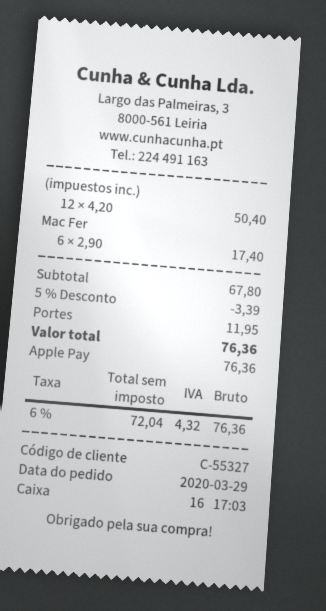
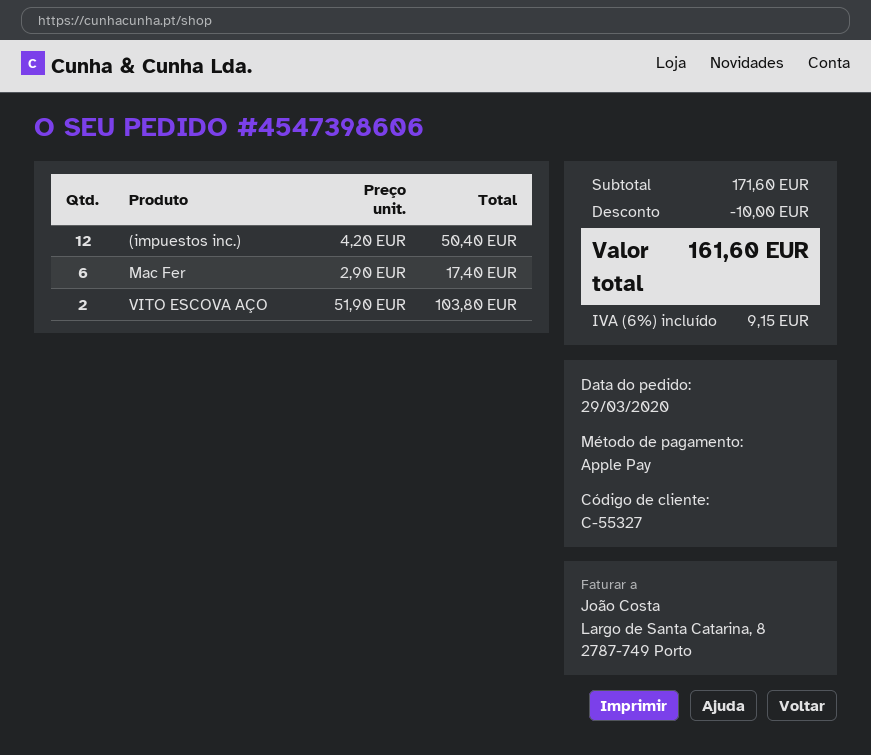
VITO ESCOVA AÇO: none -> 2 x 51.90 = 103.80
subtotal: 67.80 -> 171.60
discount: 3.39 -> 10.00
shipping: 11.95 -> none
tax: 6% = 4.32 -> 6% = 9.15
total: 76.36 -> 161.60

